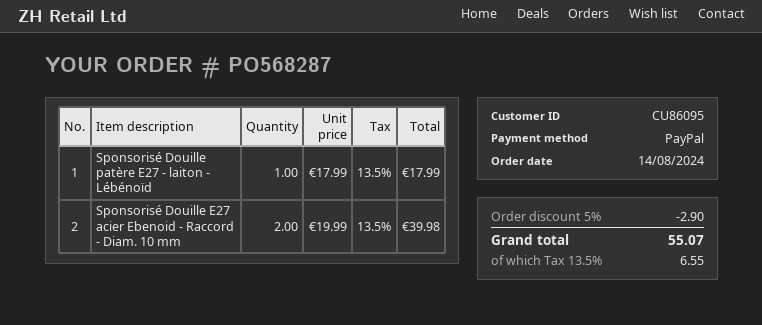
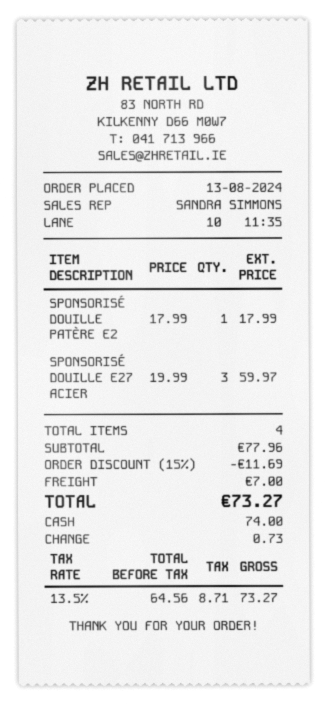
order date: 2024-08-14 -> 2024-08-13
payment method: PayPal -> cash
Sponsorisé Douille E27 acier Ebenoid - Raccord - Diam. 10 mm: 2 x 19.99 = 39.98 -> 3 x 19.99 = 59.97
discount: 5% = 2.90 -> 15% = 11.69
shipping: none -> 7.00
tax: 13.5% = 6.55 -> 13.5% = 8.71
total: 55.07 -> 73.27

